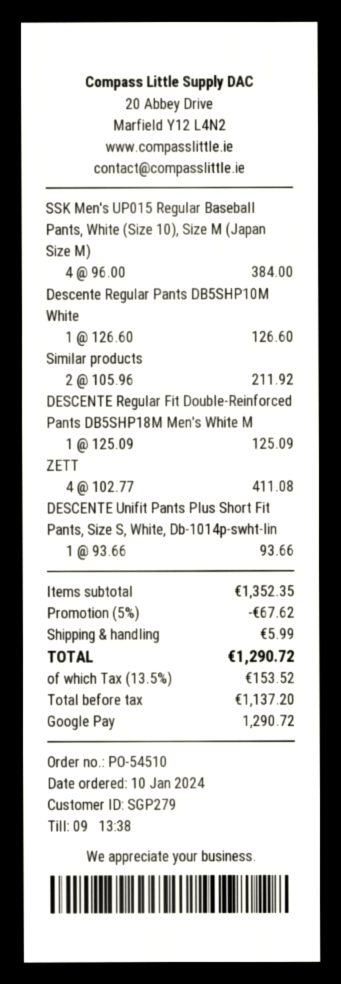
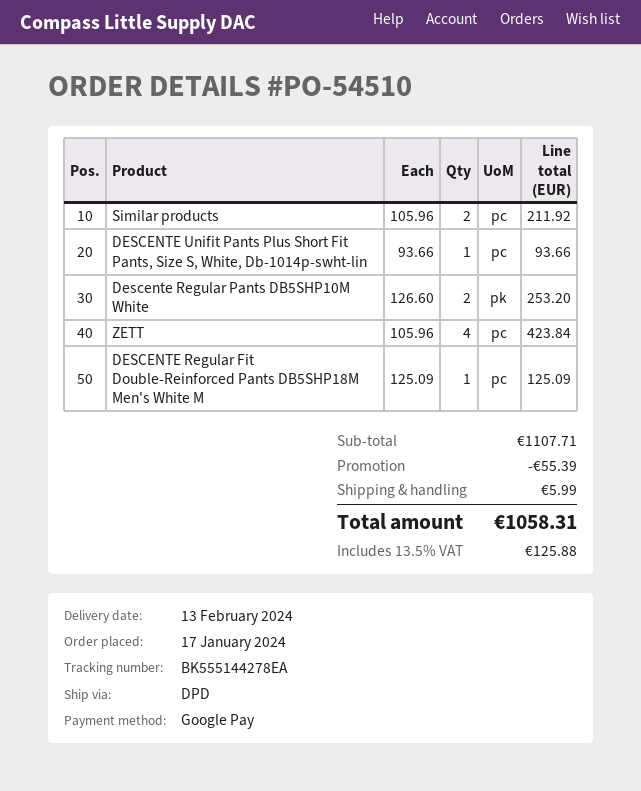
order date: 2024-01-10 -> 2024-01-17
SSK Men's UP015 Regular Baseball Pants, White (Size 10), Size M (Japan Size M): 4 x 96.00 = 384.00 -> none
Descente Regular Pants DB5SHP10M White: 1 x 126.60 = 126.60 -> 2 x 126.60 = 253.20
ZETT: 4 x 102.77 = 411.08 -> 4 x 105.96 = 423.84
subtotal: 1352.35 -> 1107.71
discount: 67.62 -> 55.39
tax: 13.5% = 153.52 -> 13.5% = 125.88
total: 1290.72 -> 1058.31

